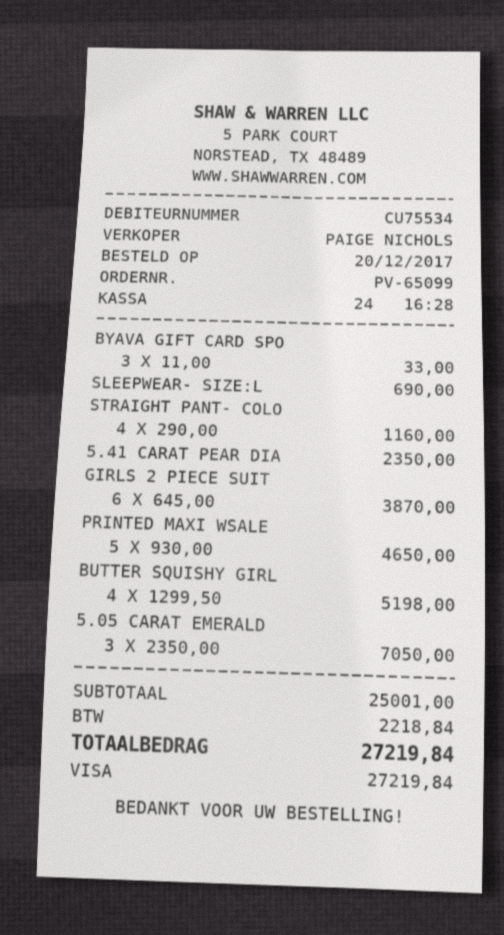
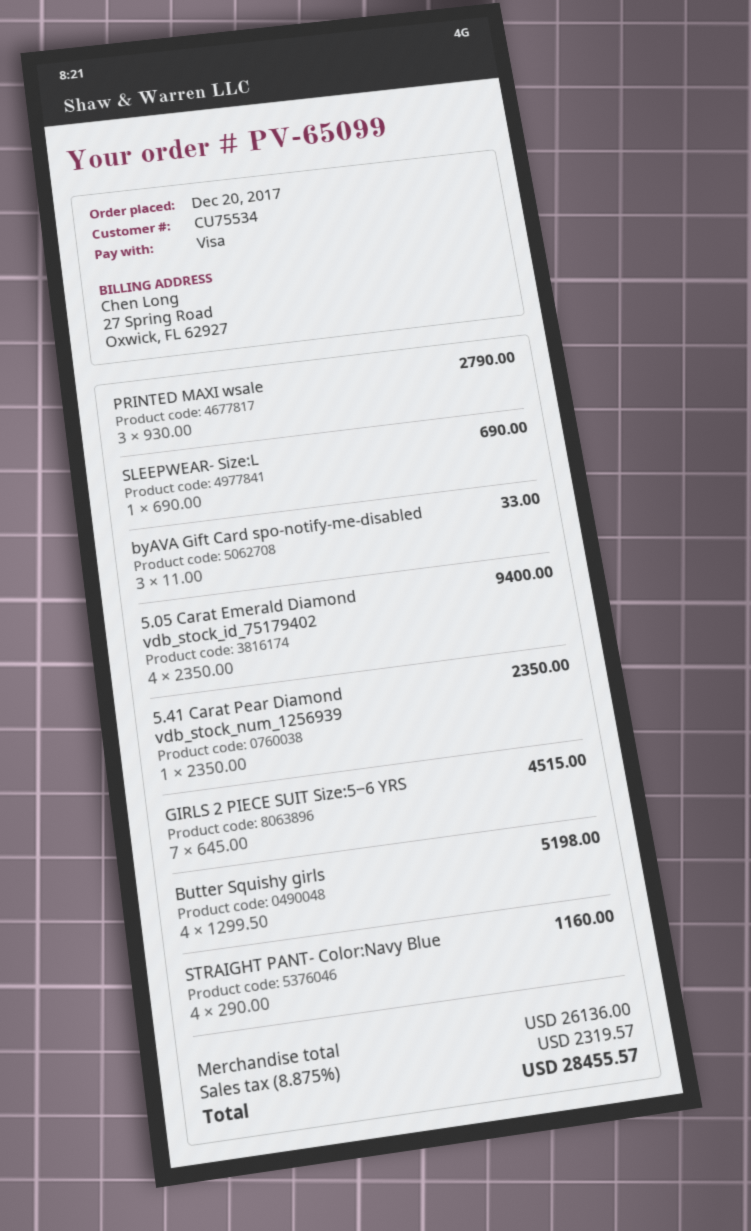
GIRLS 2 PIECE SUIT: 6 x 645.00 = 3870.00 -> 7 x 645.00 = 4515.00
PRINTED MAXI WSALE: 5 x 930.00 = 4650.00 -> 3 x 930.00 = 2790.00
5.05 CARAT EMERALD: 3 x 2350.00 = 7050.00 -> 4 x 2350.00 = 9400.00
subtotal: 25001.00 -> 26136.00
tax: 2218.84 -> 2319.57
total: 27219.84 -> 28455.57

